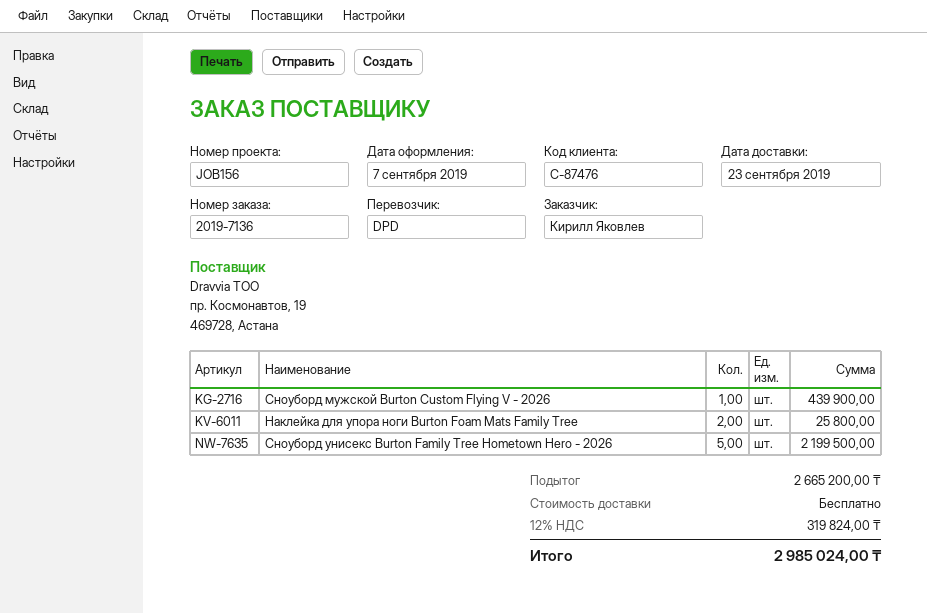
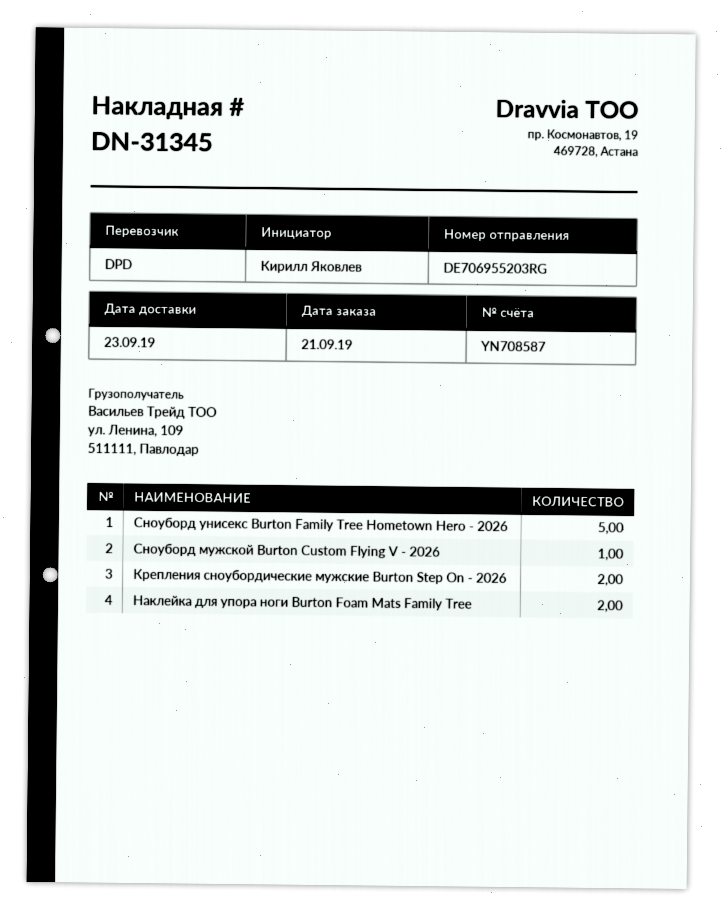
order date: 2019-09-07 -> 2019-09-21
Крепления сноубордические мужские Burton Step On - 2026: none -> 2

